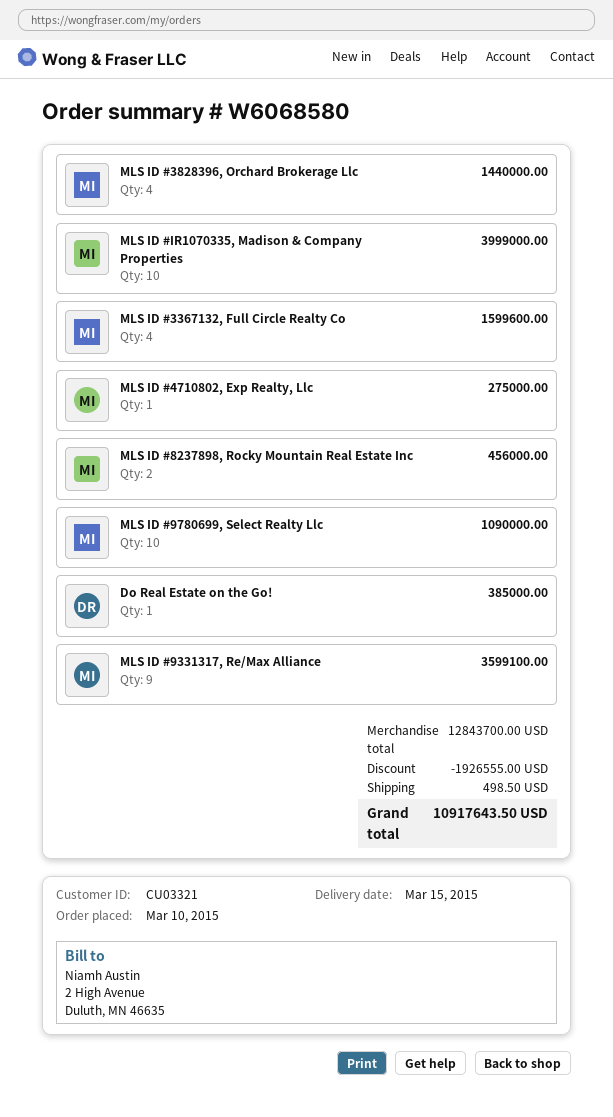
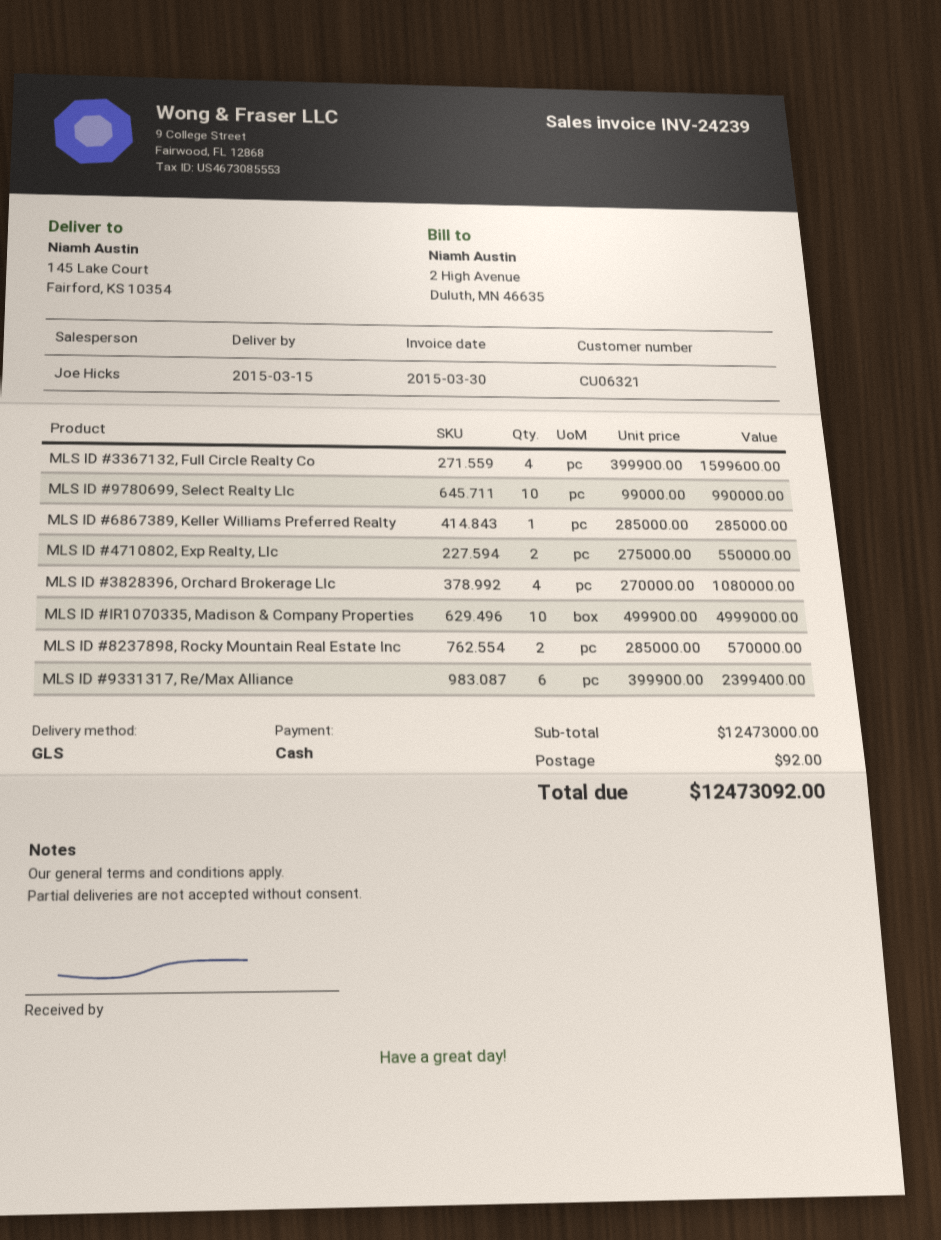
customer number: CU03321 -> CU06321
MLS ID #3828396, Orchard Brokerage Llc: 4 for 1440000.00 -> 4 for 1080000.00
MLS ID #IR1070335, Madison & Company Properties: 10 for 3999000.00 -> 10 for 4999000.00
MLS ID #4710802, Exp Realty, Llc: 1 for 275000.00 -> 2 for 550000.00
MLS ID #8237898, Rocky Mountain Real Estate Inc: 2 for 456000.00 -> 2 for 570000.00
MLS ID #9780699, Select Realty Llc: 10 for 1090000.00 -> 10 for 990000.00
Do Real Estate on the Go!: 1 for 385000.00 -> none
MLS ID #9331317, Re/Max Alliance: 9 for 3599100.00 -> 6 for 2399400.00
MLS ID #6867389, Keller Williams Preferred Realty: none -> 1 for 285000.00
subtotal: 12843700.00 -> 12473000.00
discount: 1926555.00 -> none
shipping: 498.50 -> 92.00
total: 10917643.50 -> 12473092.00

